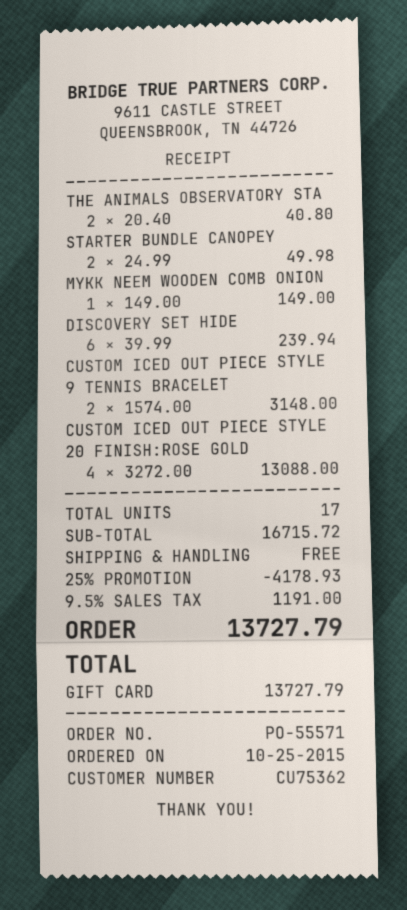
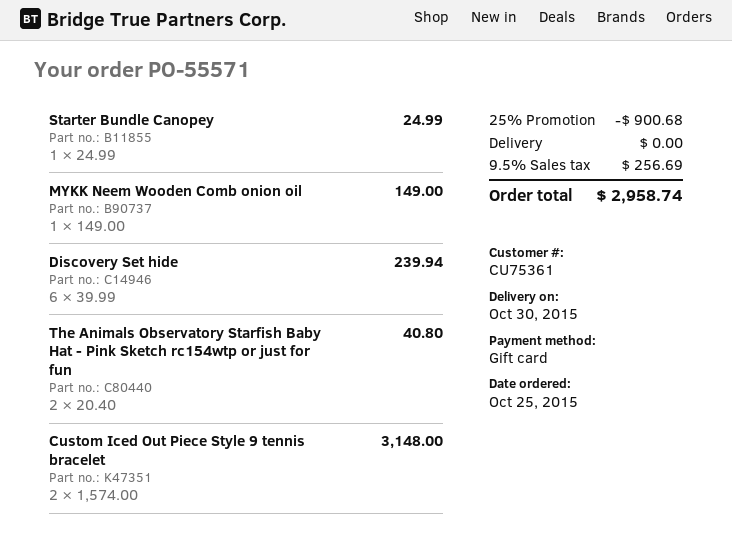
customer number: CU75362 -> CU75361
STARTER BUNDLE CANOPEY: 2 x 24.99 = 49.98 -> 1 x 24.99 = 24.99
CUSTOM ICED OUT PIECE STYLE 20 FINISH:ROSE GOLD: 4 x 3272.00 = 13088.00 -> none
discount: 25% = 4178.93 -> 25% = 900.68
tax: 9.5% = 1191.00 -> 9.5% = 256.69
total: 13727.79 -> 2958.74

